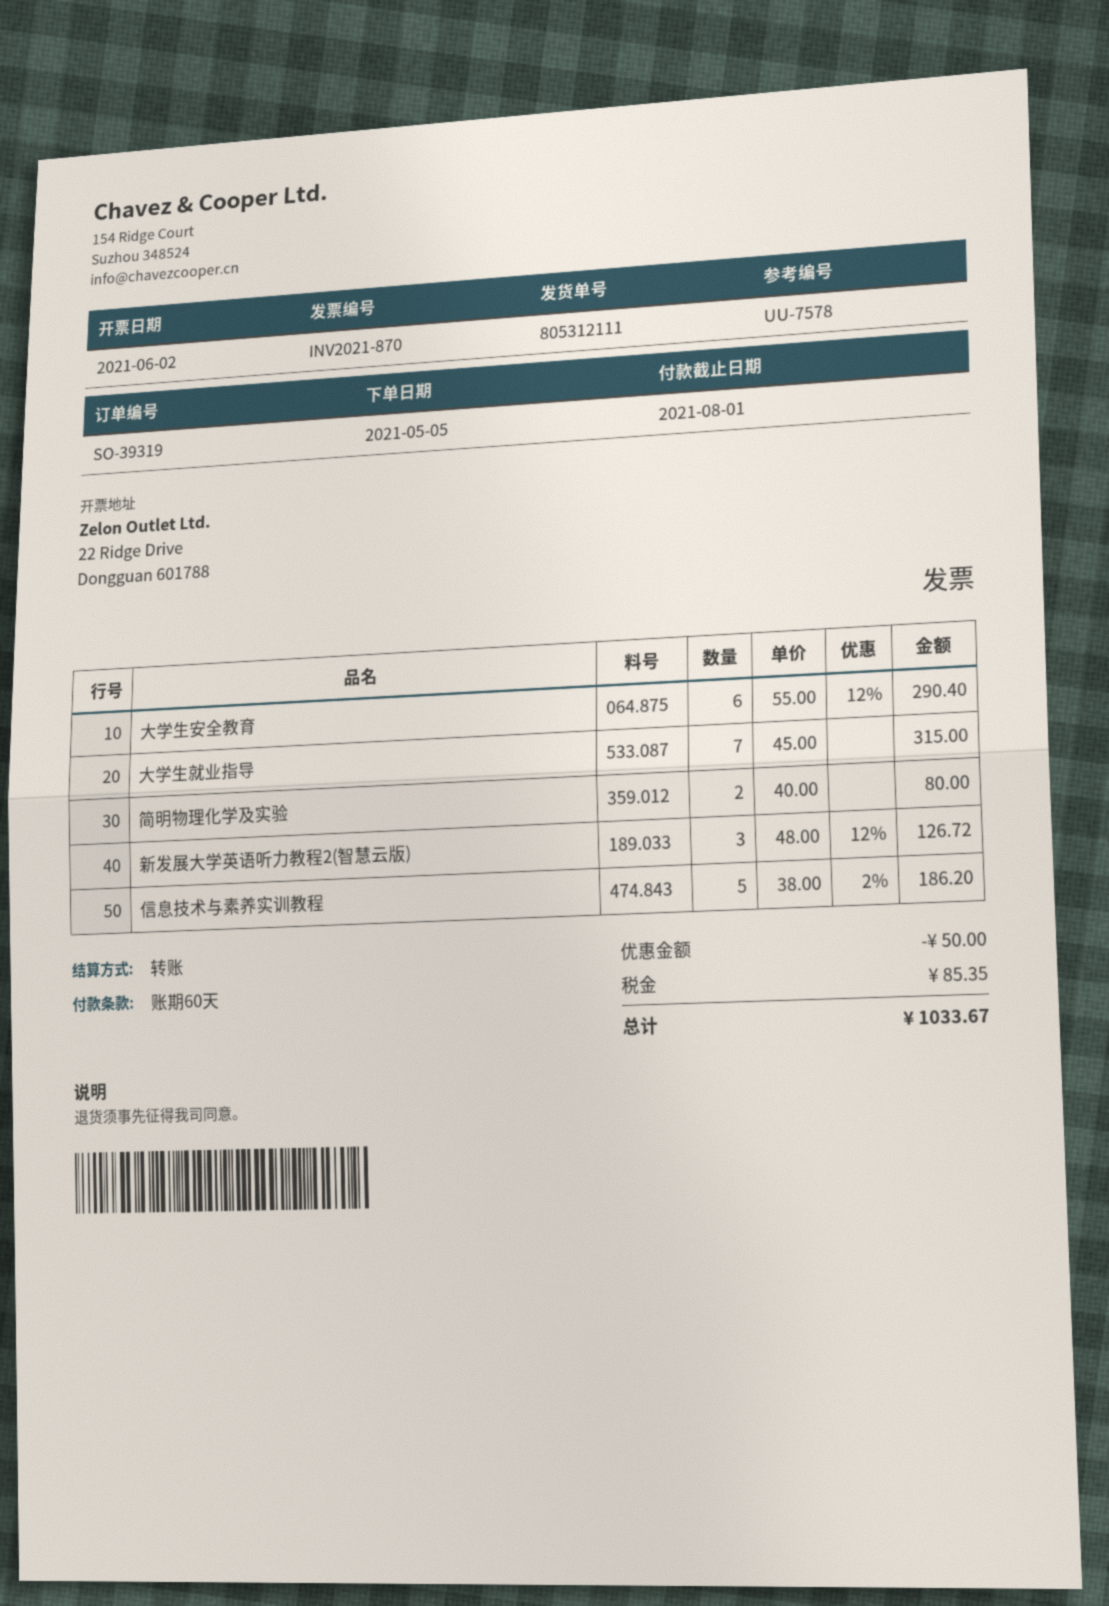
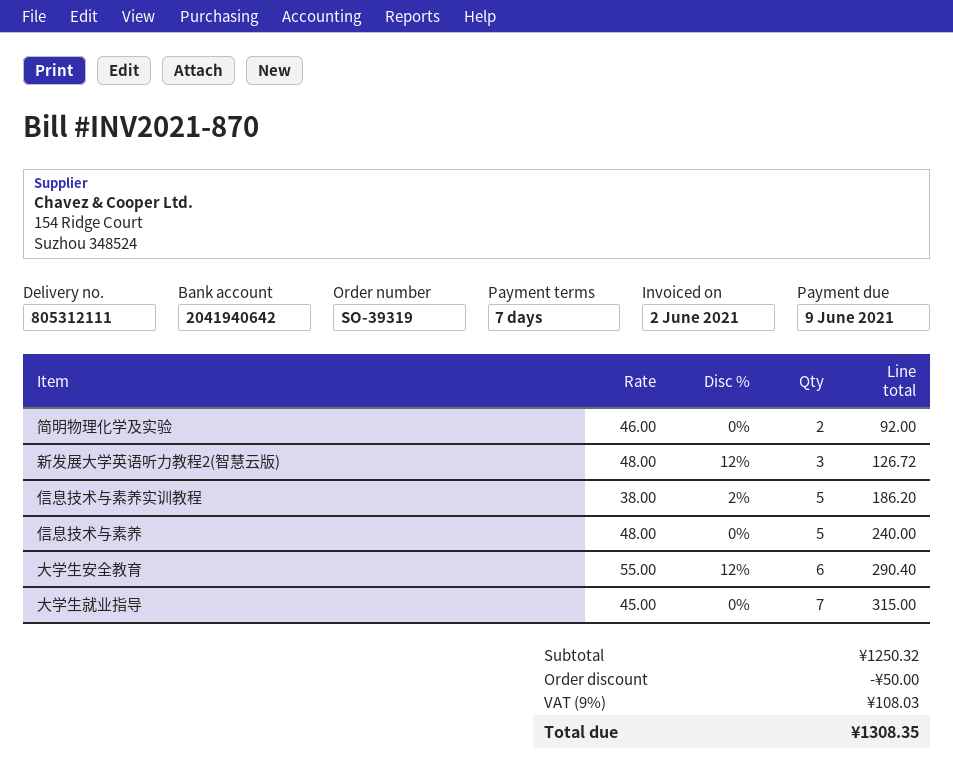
payment terms: 60 days -> 7 days
due date: 2021-08-01 -> 2021-06-09
简明物理化学及实验: 2 x 40.00 = 80.00 -> 2 x 46.00 = 92.00
信息技术与素养: none -> 5 x 48.00 = 240.00
tax: 85.35 -> 108.03
total: 1033.67 -> 1308.35

